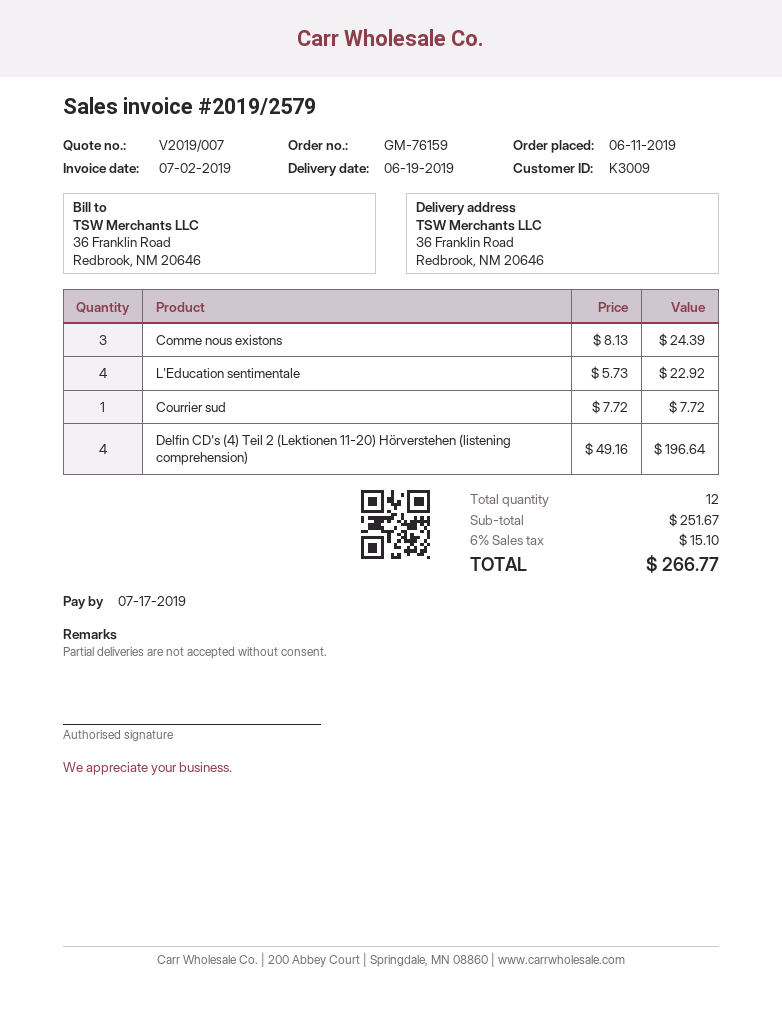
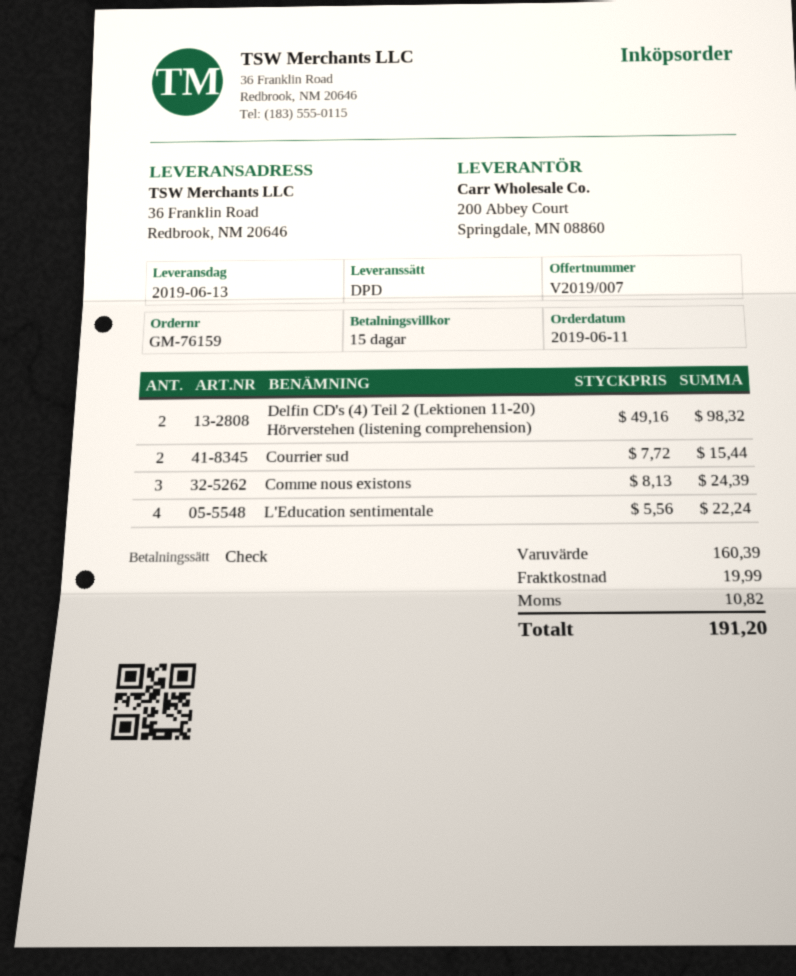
delivery date: 2019-06-19 -> 2019-06-13
L'Education sentimentale: 4 x 5.73 = 22.92 -> 4 x 5.56 = 22.24
Courrier sud: 1 x 7.72 = 7.72 -> 2 x 7.72 = 15.44
Delfin CD's (4) Teil 2 (Lektionen 11-20) Hörverstehen (listening comprehension): 4 x 49.16 = 196.64 -> 2 x 49.16 = 98.32
subtotal: 251.67 -> 160.39
shipping: none -> 19.99
tax: 15.10 -> 10.82
total: 266.77 -> 191.20

